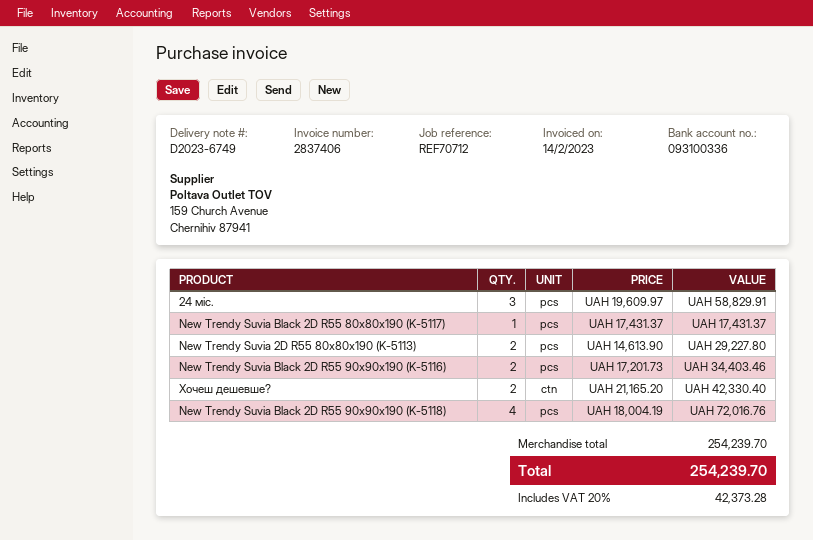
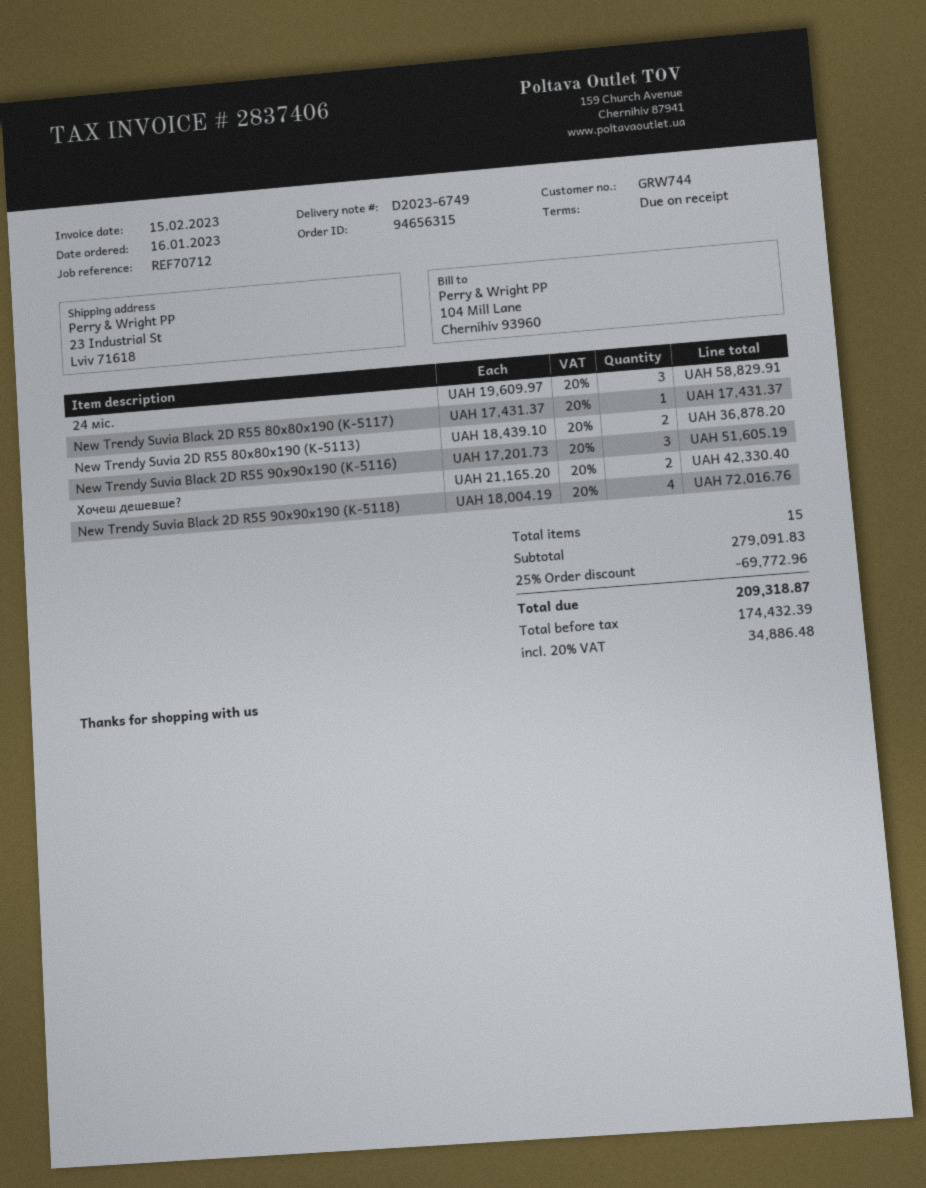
invoice date: 2023-02-14 -> 2023-02-15
New Trendy Suvia 2D R55 80x80x190 (K-5113): 2 x 14613.90 = 29227.80 -> 2 x 18439.10 = 36878.20
New Trendy Suvia Black 2D R55 90x90x190 (K-5116): 2 x 17201.73 = 34403.46 -> 3 x 17201.73 = 51605.19
subtotal: 254239.70 -> 279091.83
discount: none -> 25% = 69772.96
tax: 20% = 42373.28 -> 20% = 34886.48
total: 254239.70 -> 209318.87

